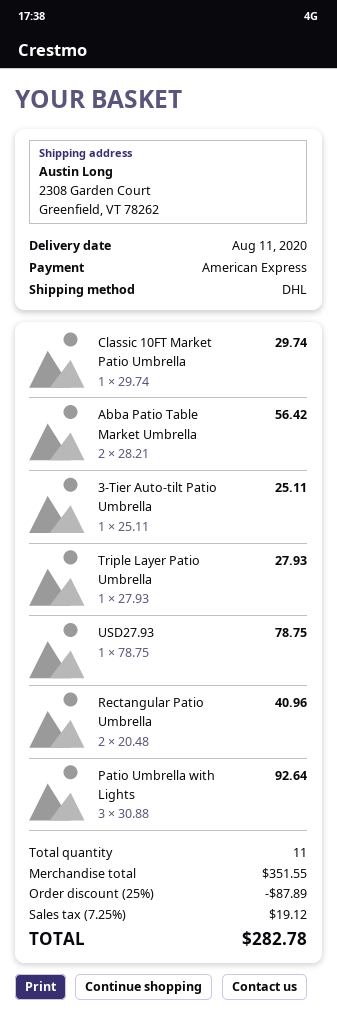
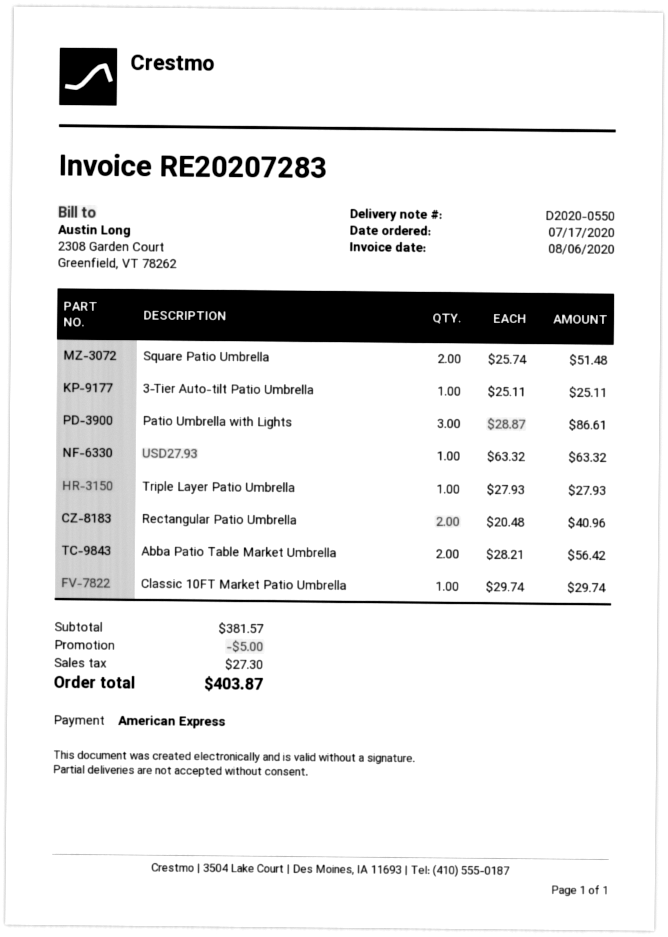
USD27.93: 1 x 78.75 = 78.75 -> 1 x 63.32 = 63.32
Patio Umbrella with Lights: 3 x 30.88 = 92.64 -> 3 x 28.87 = 86.61
Square Patio Umbrella: none -> 2 x 25.74 = 51.48
subtotal: 351.55 -> 381.57
discount: 87.89 -> 5.00
tax: 19.12 -> 27.30
total: 282.78 -> 403.87

